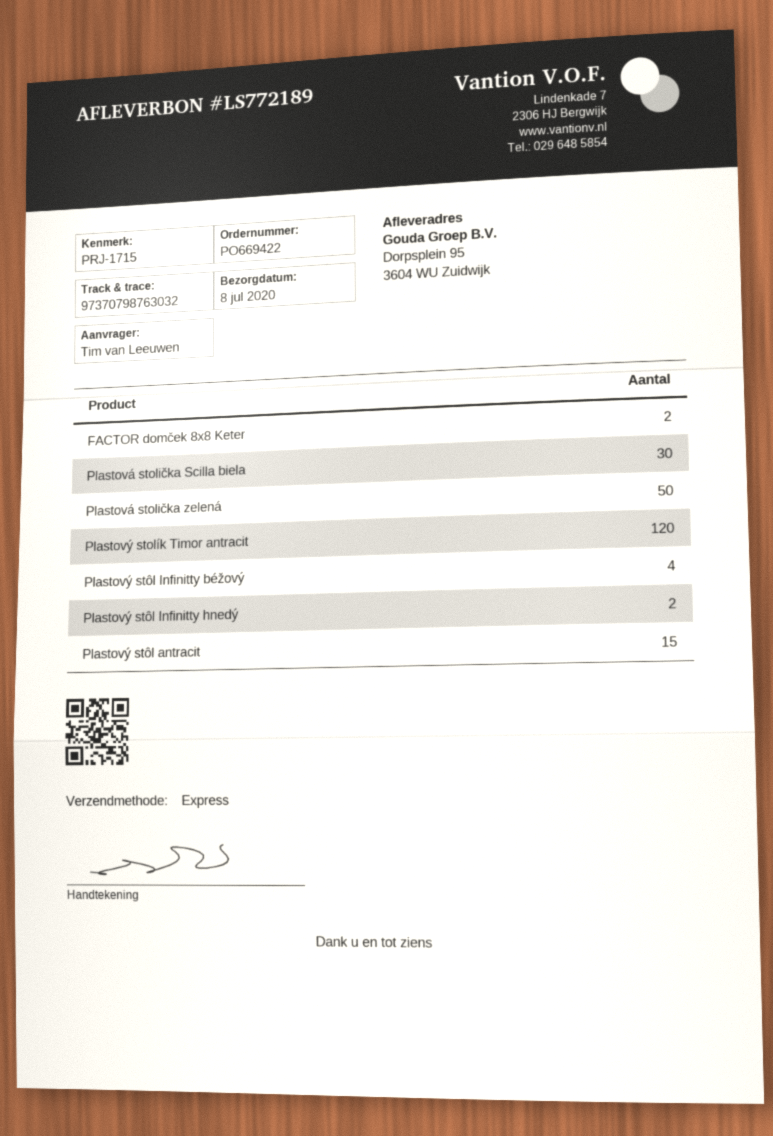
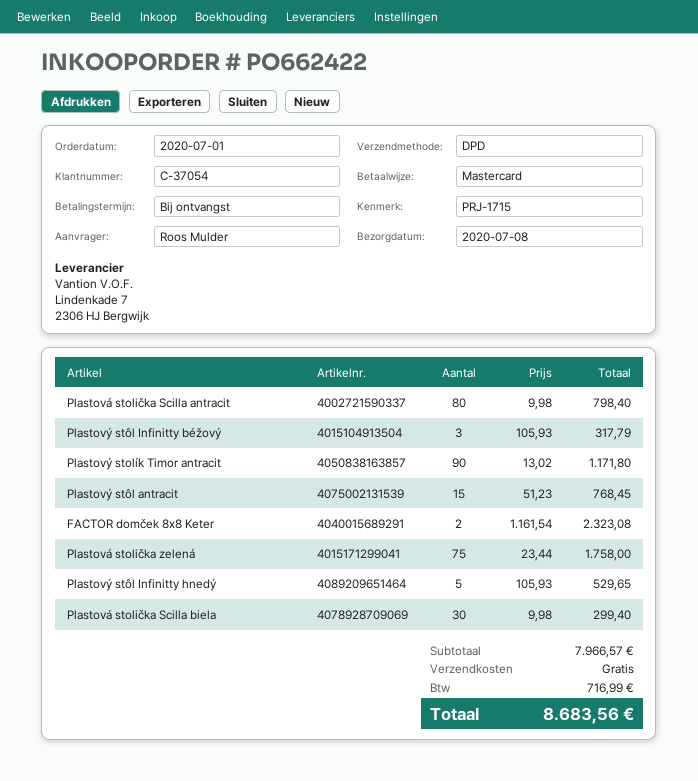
order number: PO669422 -> PO662422
ordered by: Tim van Leeuwen -> Roos Mulder
shipping method: express -> DPD
Plastová stolička zelená: 50 -> 75
Plastový stolík Timor antracit: 120 -> 90
Plastový stôl Infinitty béžový: 4 -> 3
Plastový stôl Infinitty hnedý: 2 -> 5
Plastová stolička Scilla antracit: none -> 80

